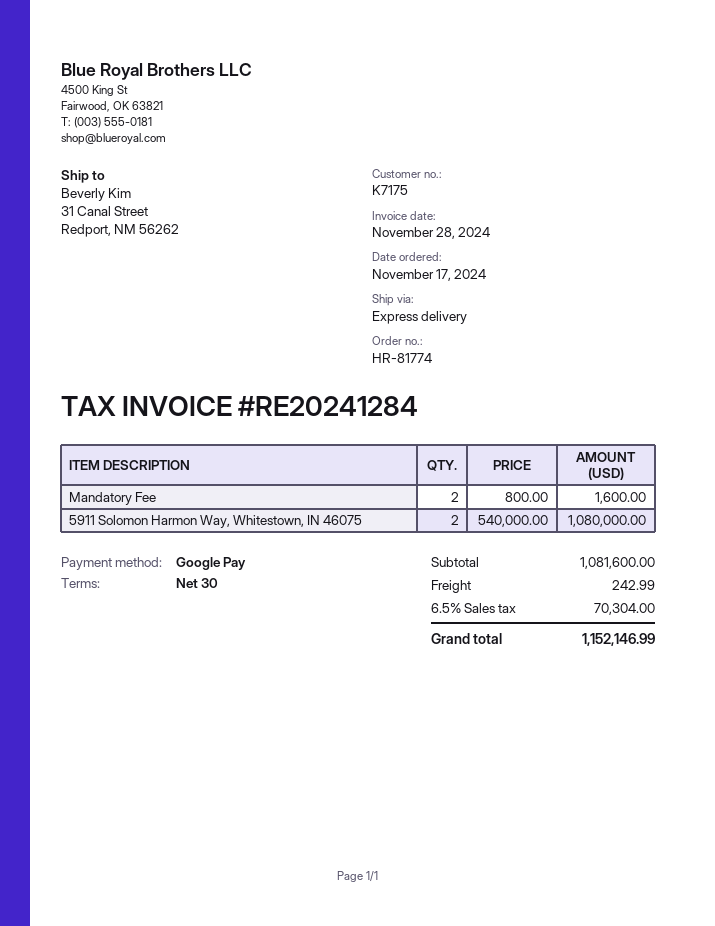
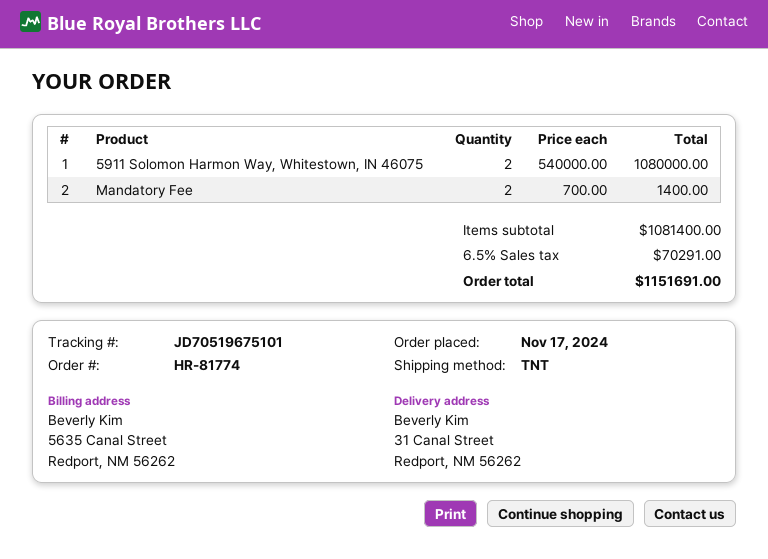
shipping method: express -> TNT
Mandatory Fee: 2 x 800.00 = 1600.00 -> 2 x 700.00 = 1400.00
subtotal: 1081600.00 -> 1081400.00
shipping: 242.99 -> none
tax: 6.5% = 70304.00 -> 6.5% = 70291.00
total: 1152146.99 -> 1151691.00

